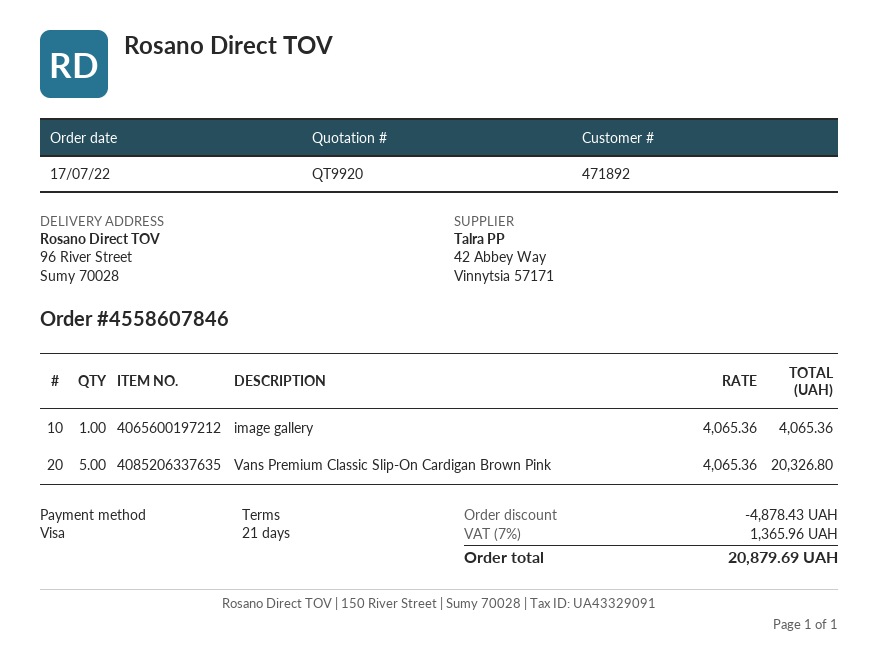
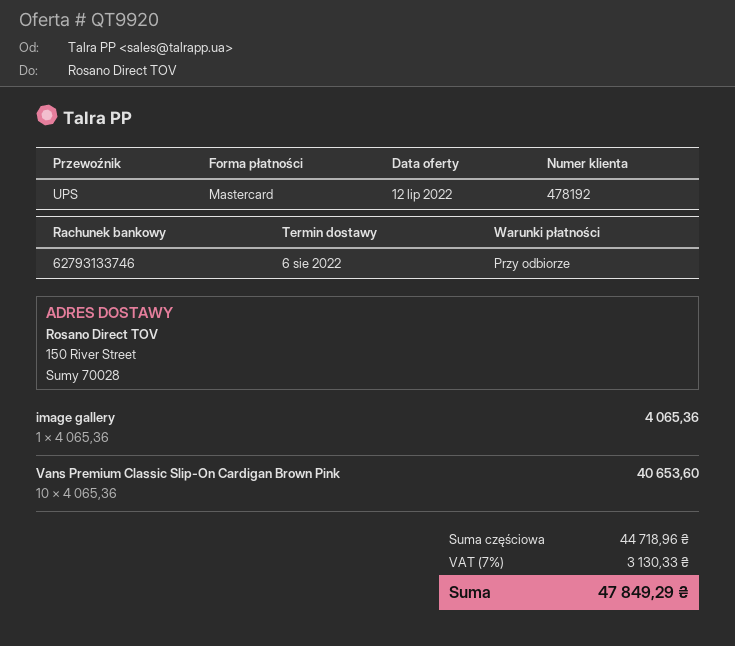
payment terms: 21 days -> on receipt
customer number: 471892 -> 478192
payment method: Visa -> Mastercard
ship to: 96 River Street, Sumy 70028 -> 150 River Street, Sumy 70028
Vans Premium Classic Slip-On Cardigan Brown Pink: 5 x 4065.36 = 20326.80 -> 10 x 4065.36 = 40653.60
discount: 4878.43 -> none
tax: 7% = 1365.96 -> 7% = 3130.33
total: 20879.69 -> 47849.29

